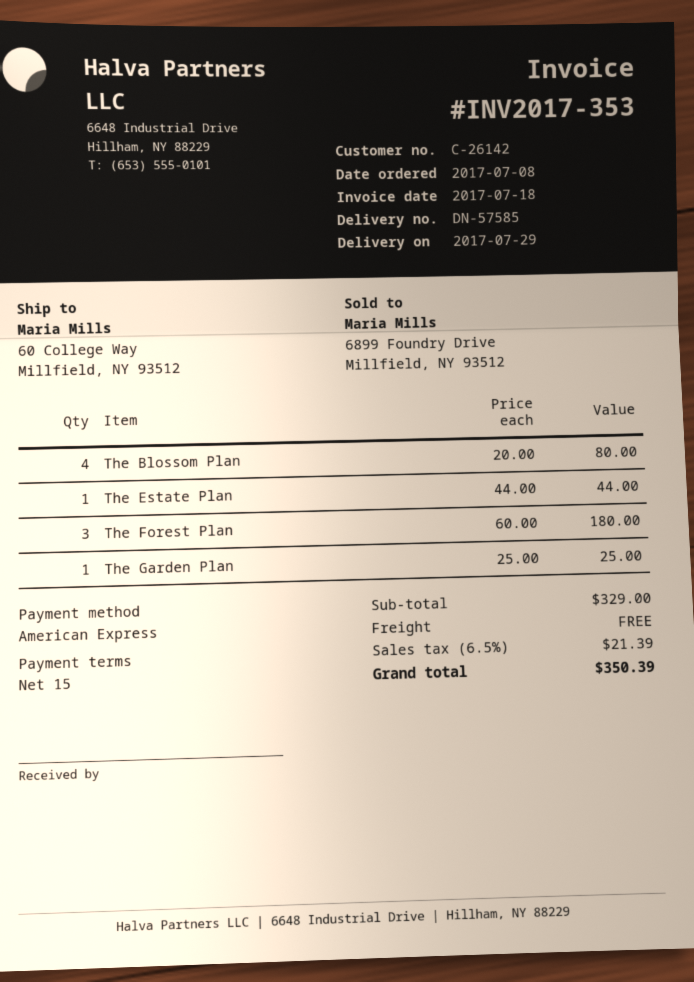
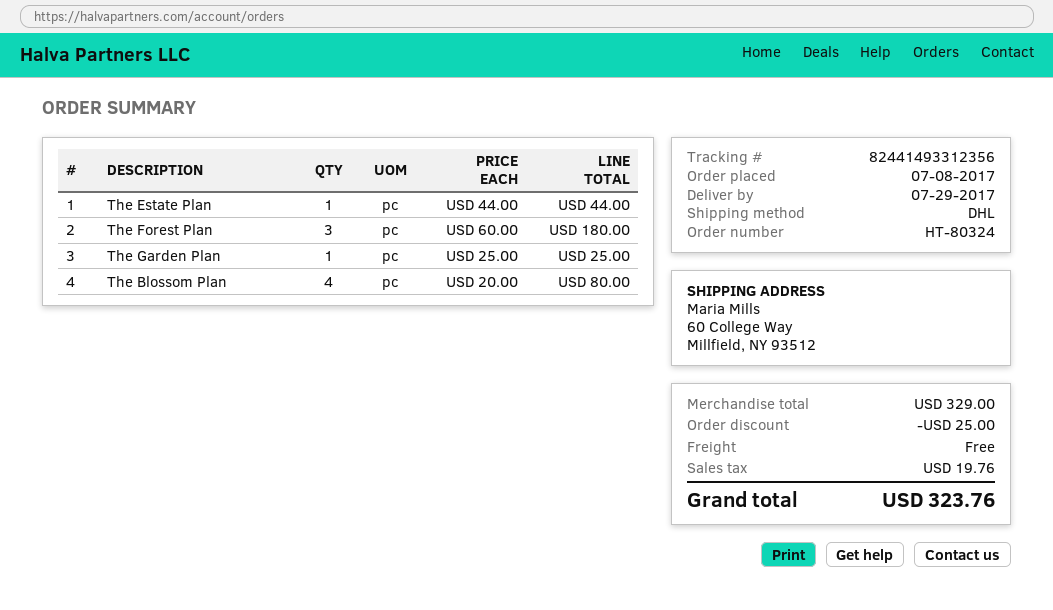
discount: none -> 25.00
tax: 21.39 -> 19.76
total: 350.39 -> 323.76

